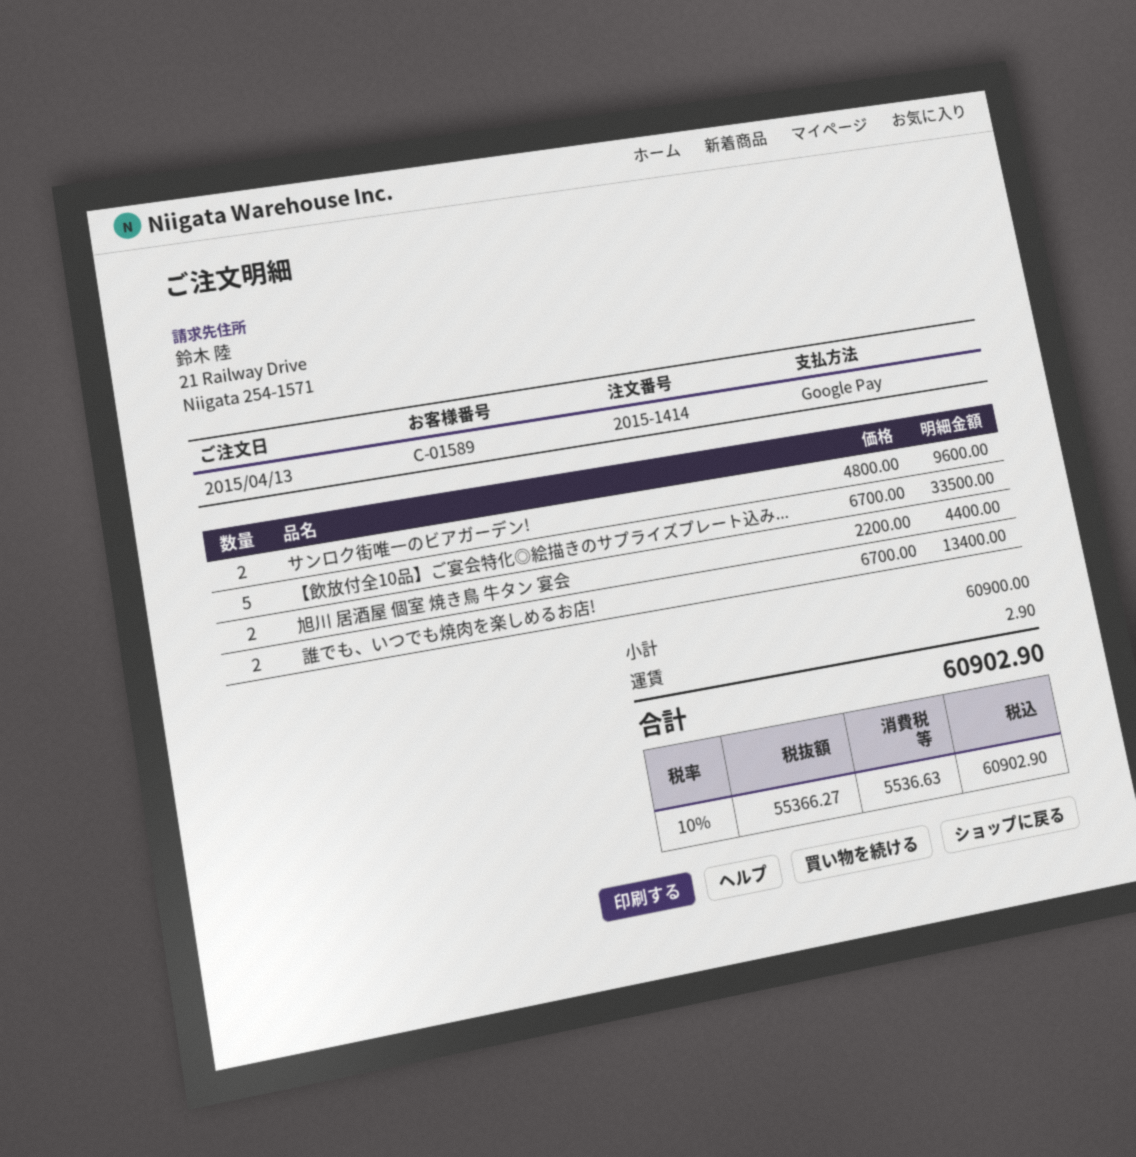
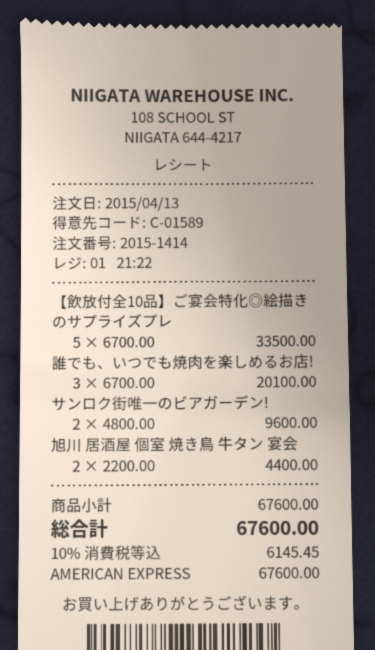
payment method: Google Pay -> American Express
誰でも、いつでも焼肉を楽しめるお店!: 2 x 6700.00 = 13400.00 -> 3 x 6700.00 = 20100.00
subtotal: 60900.00 -> 67600.00
shipping: 2.90 -> none
tax: 10% = 5536.63 -> 10% = 6145.45
total: 60902.90 -> 67600.00

